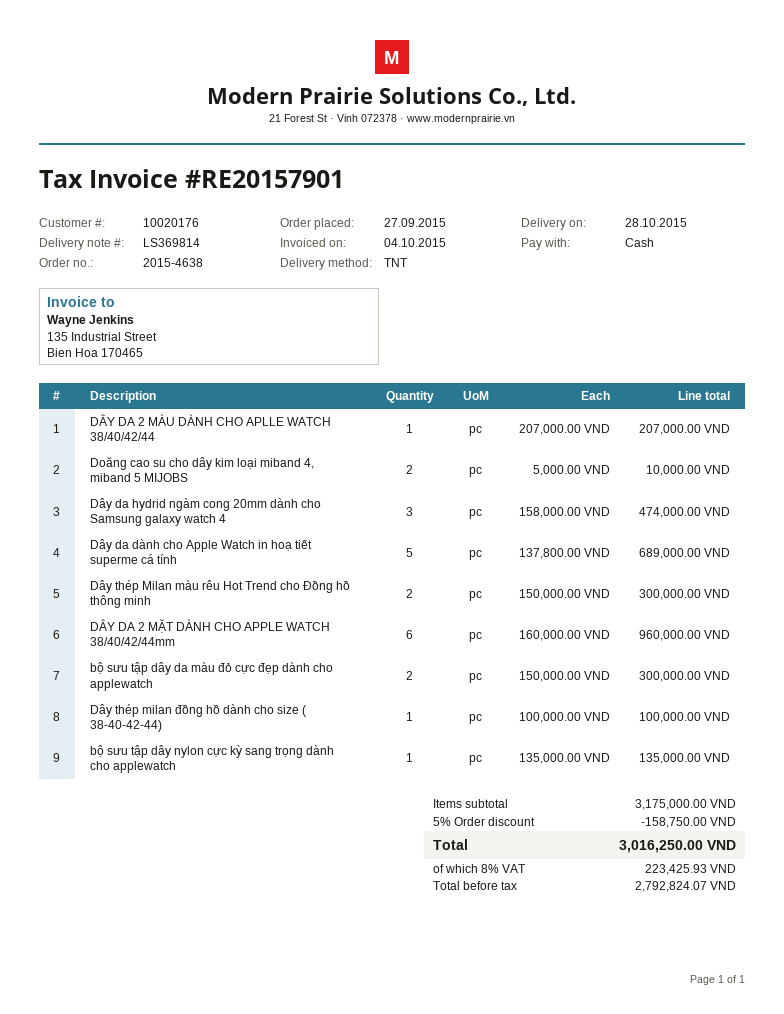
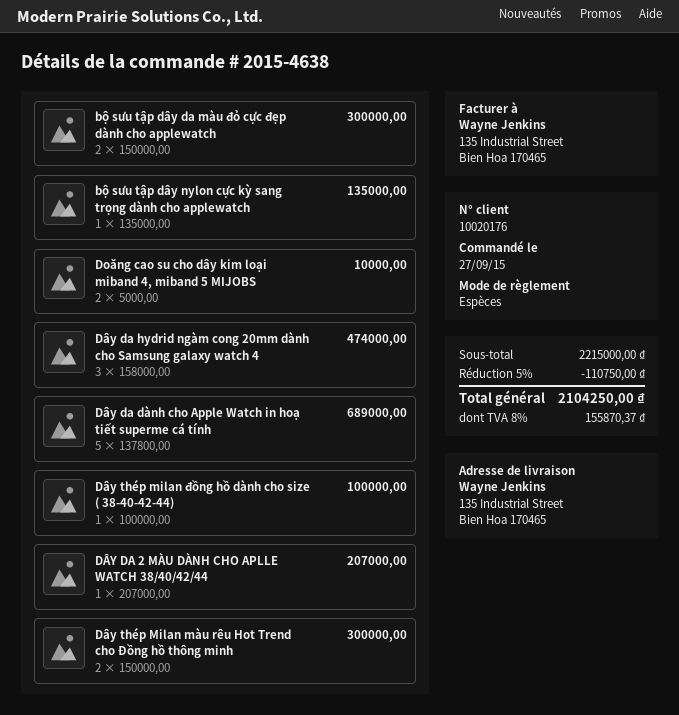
DÂY DA 2 MẶT DÀNH CHO APPLE WATCH 38/40/42/44mm: 6 x 160000.00 = 960000.00 -> none
subtotal: 3175000.00 -> 2215000.00
discount: 5% = 158750.00 -> 5% = 110750.00
tax: 8% = 223425.93 -> 8% = 155870.37
total: 3016250.00 -> 2104250.00

